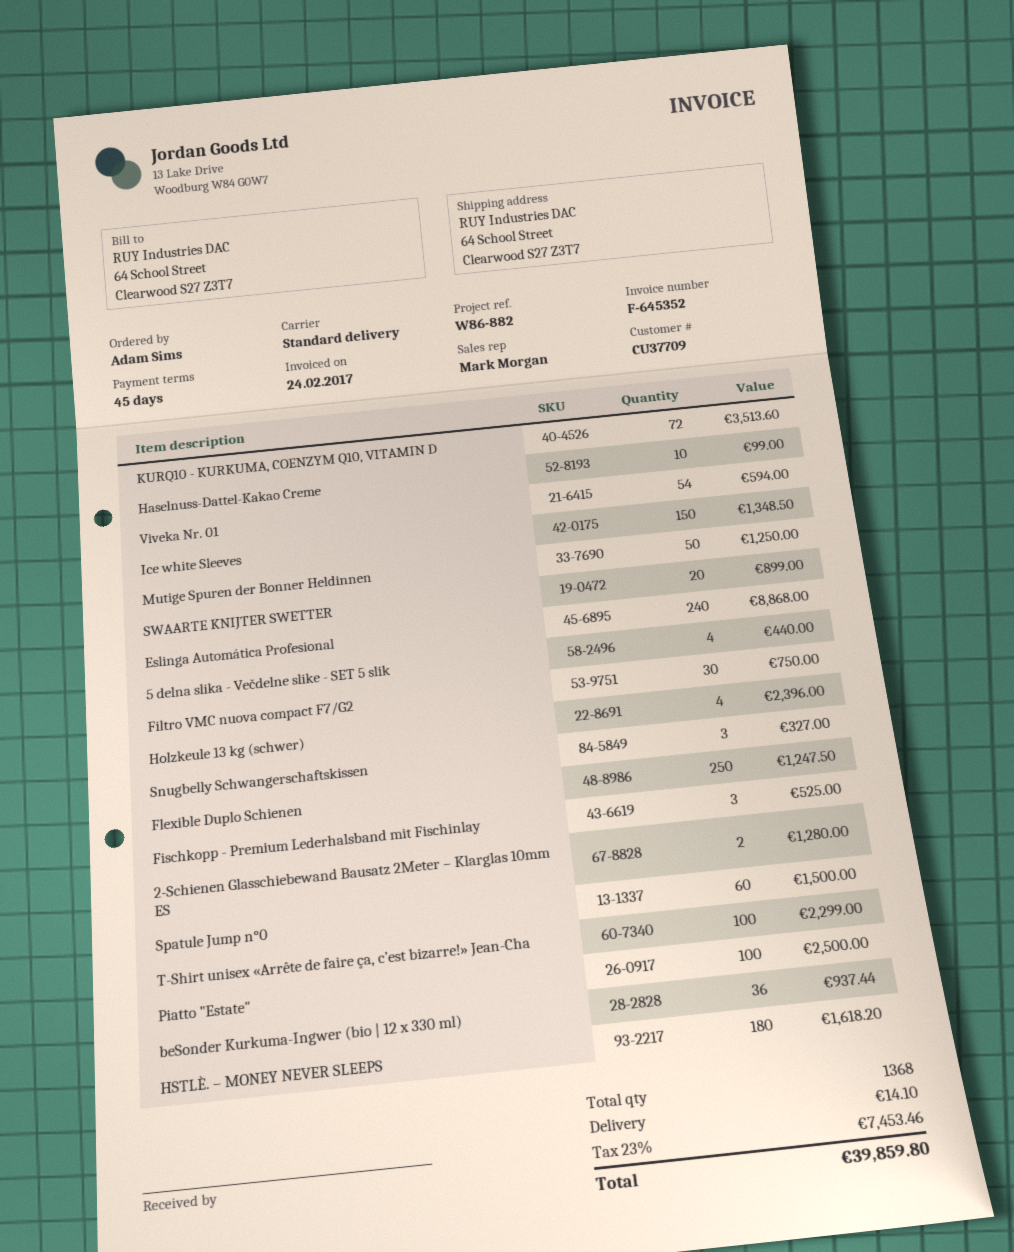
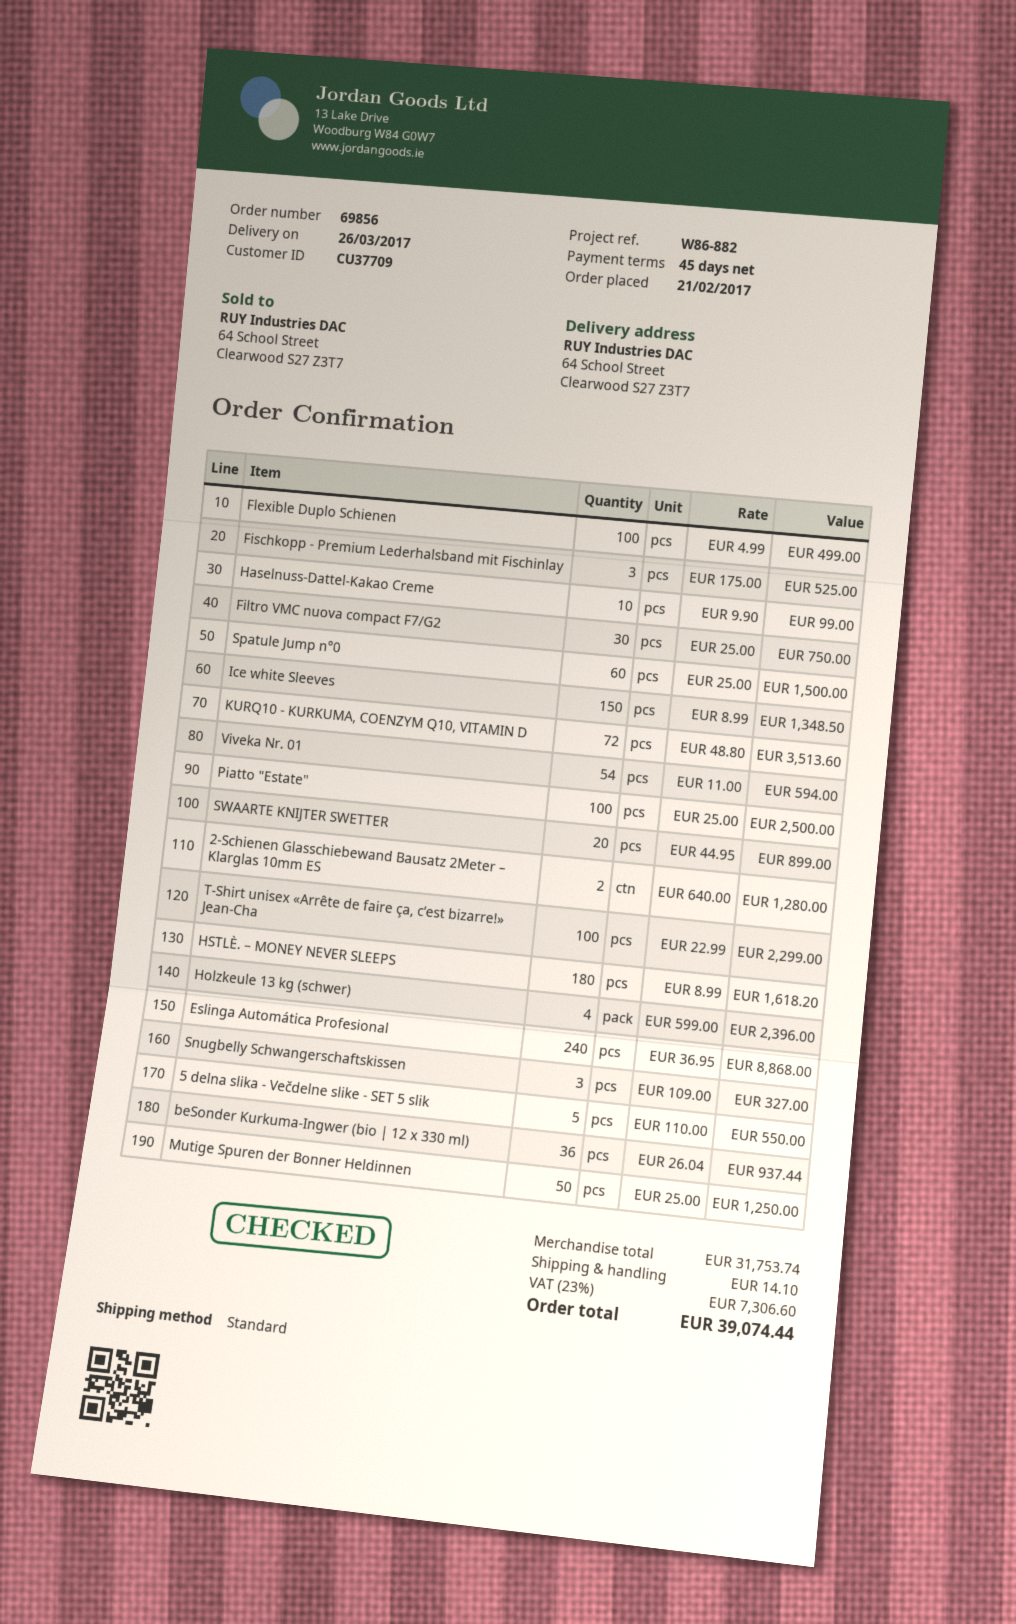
5 delna slika - Večdelne slike - SET 5 slik: 4 for 440.00 -> 5 for 550.00
Flexible Duplo Schienen: 250 for 1247.50 -> 100 for 499.00
tax: 23% = 7453.46 -> 23% = 7306.60
total: 39859.80 -> 39074.44

